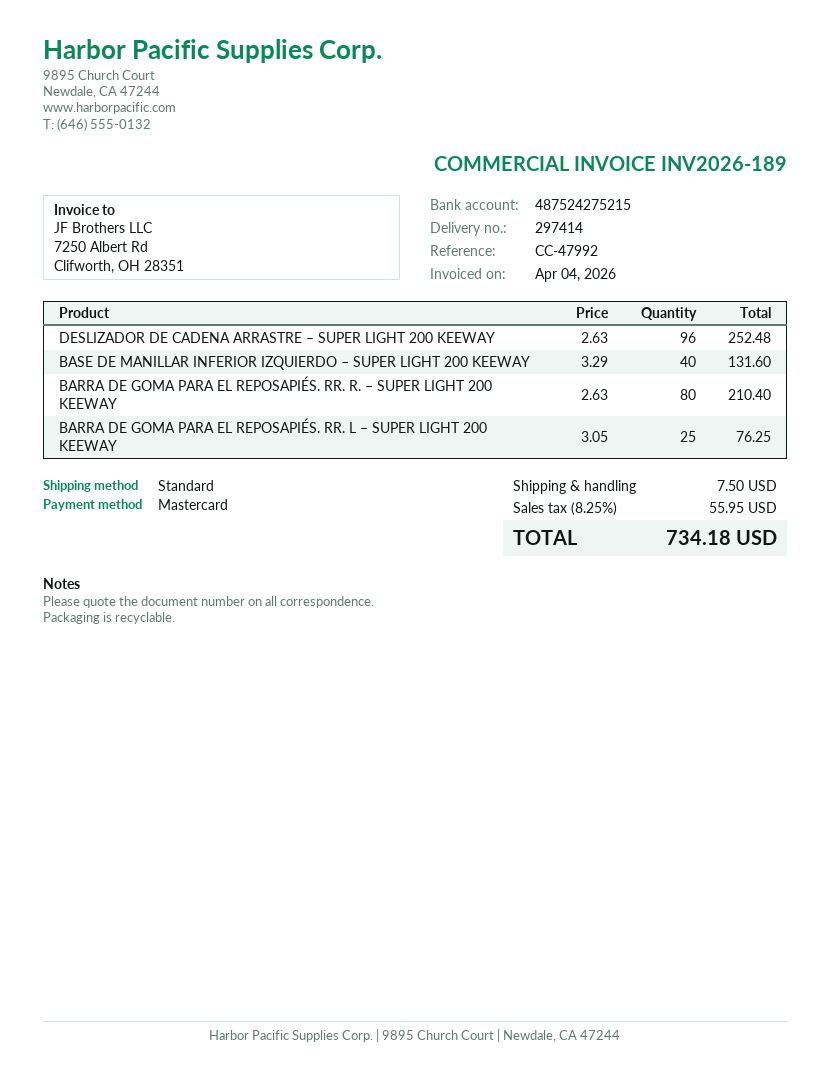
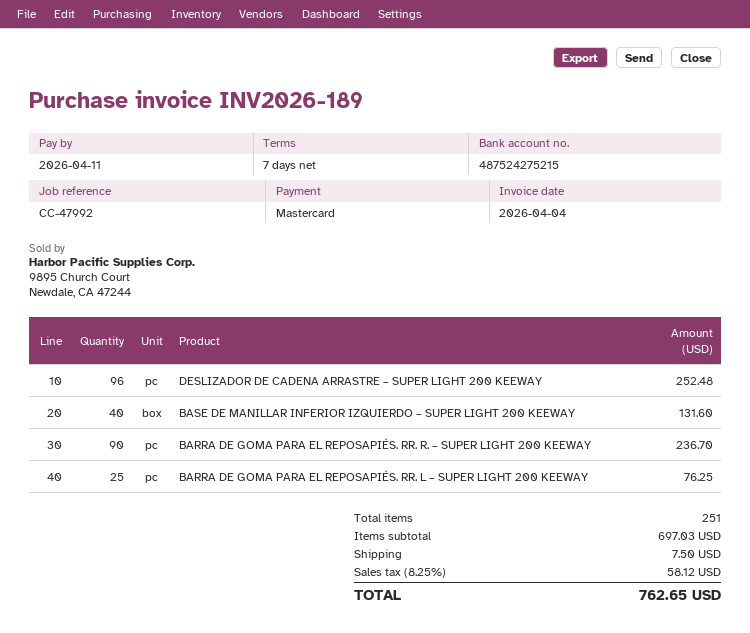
BARRA DE GOMA PARA EL REPOSAPIÉS. RR. R. – SUPER LIGHT 200 KEEWAY: 80 for 210.40 -> 90 for 236.70
tax: 8.25% = 55.95 -> 8.25% = 58.12
total: 734.18 -> 762.65

